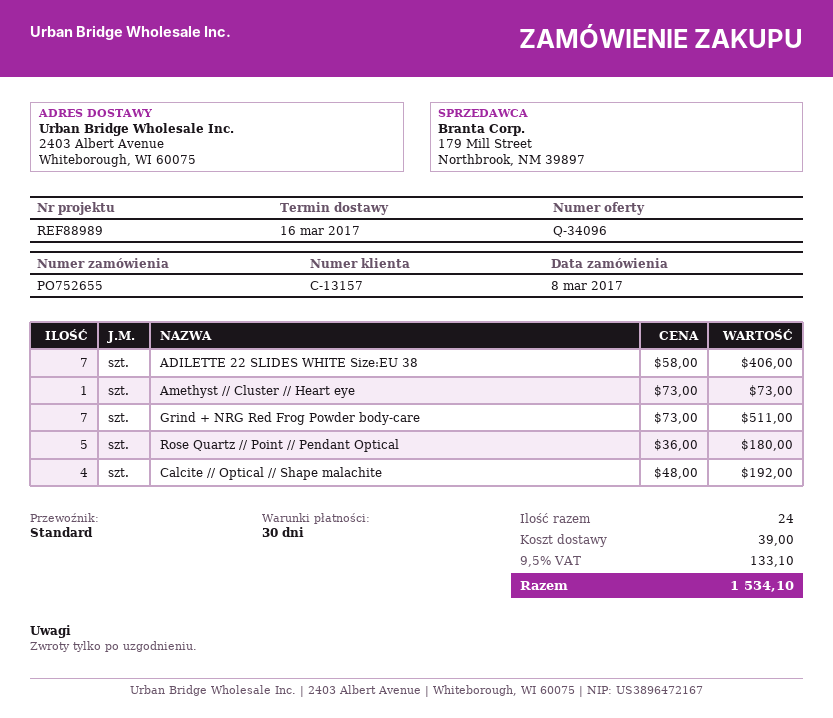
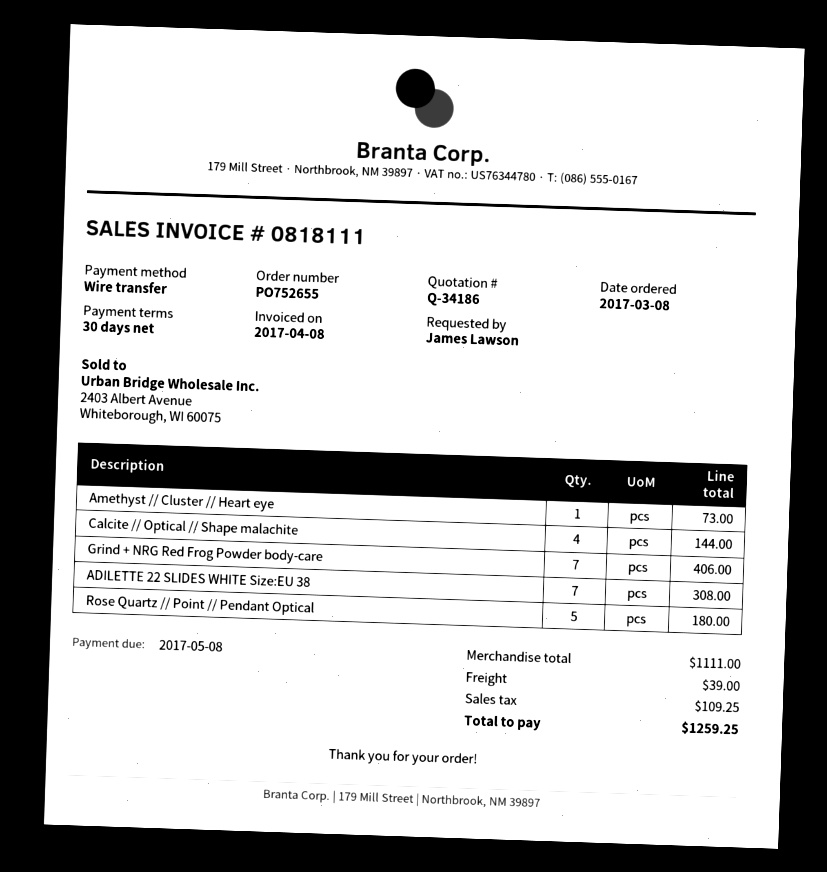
quote number: Q-34096 -> Q-34186
ADILETTE 22 SLIDES WHITE Size:EU 38: 7 for 406.00 -> 7 for 308.00
Grind + NRG Red Frog Powder body-care: 7 for 511.00 -> 7 for 406.00
Calcite // Optical // Shape malachite: 4 for 192.00 -> 4 for 144.00
tax: 133.10 -> 109.25
total: 1534.10 -> 1259.25

